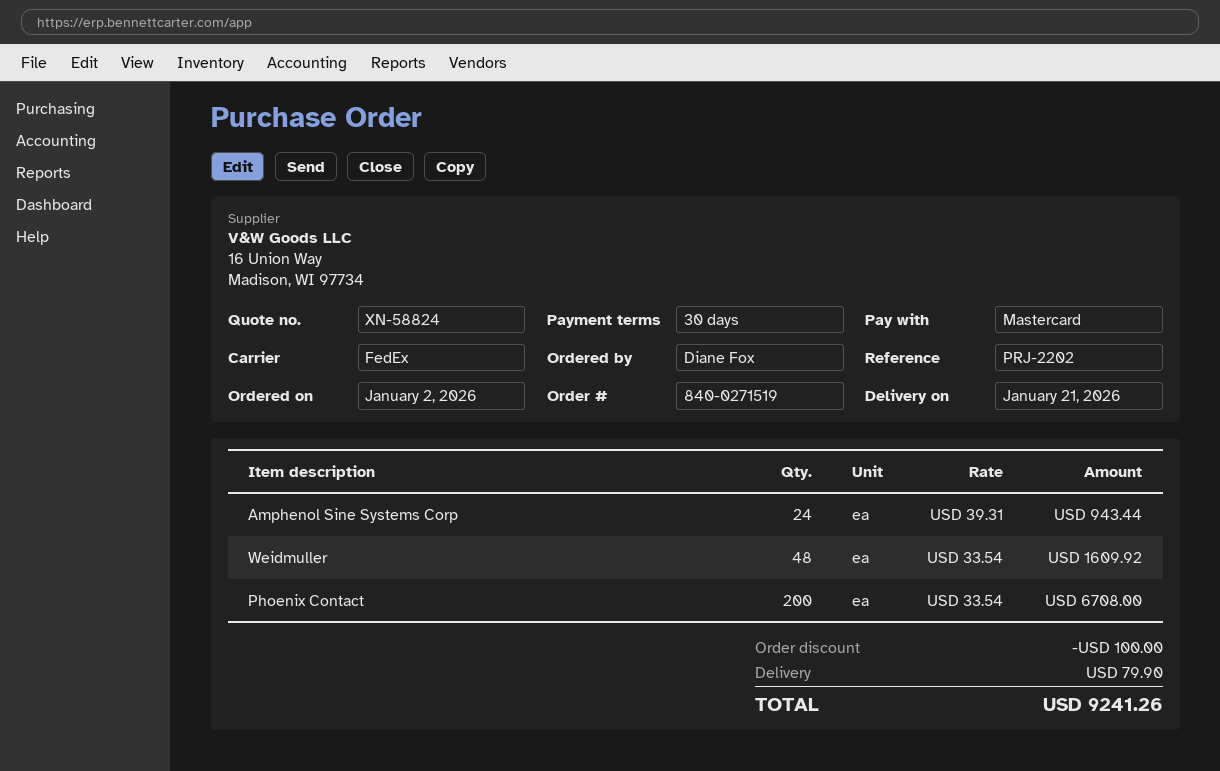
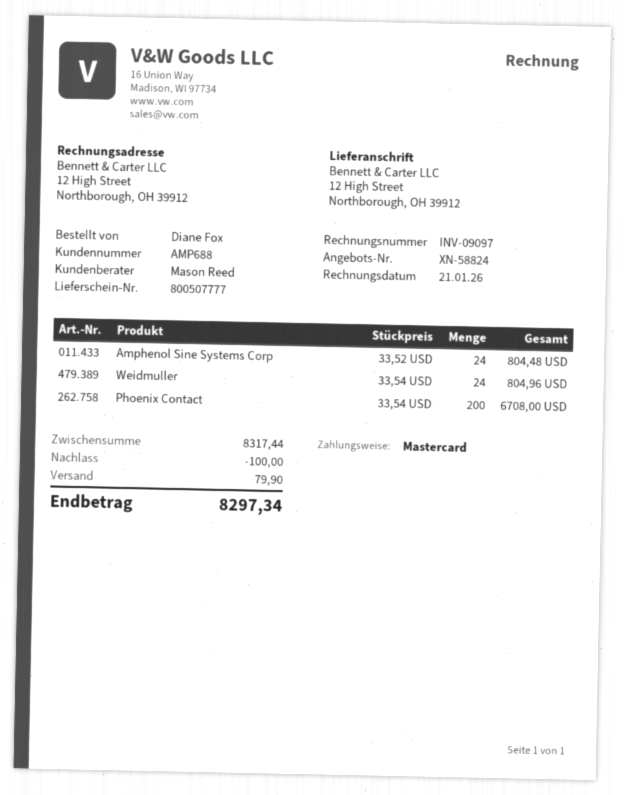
Amphenol Sine Systems Corp: 24 x 39.31 = 943.44 -> 24 x 33.52 = 804.48
Weidmuller: 48 x 33.54 = 1609.92 -> 24 x 33.54 = 804.96
total: 9241.26 -> 8297.34

